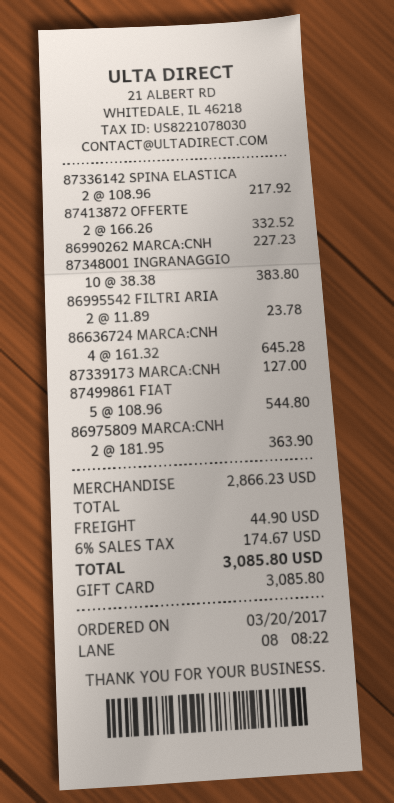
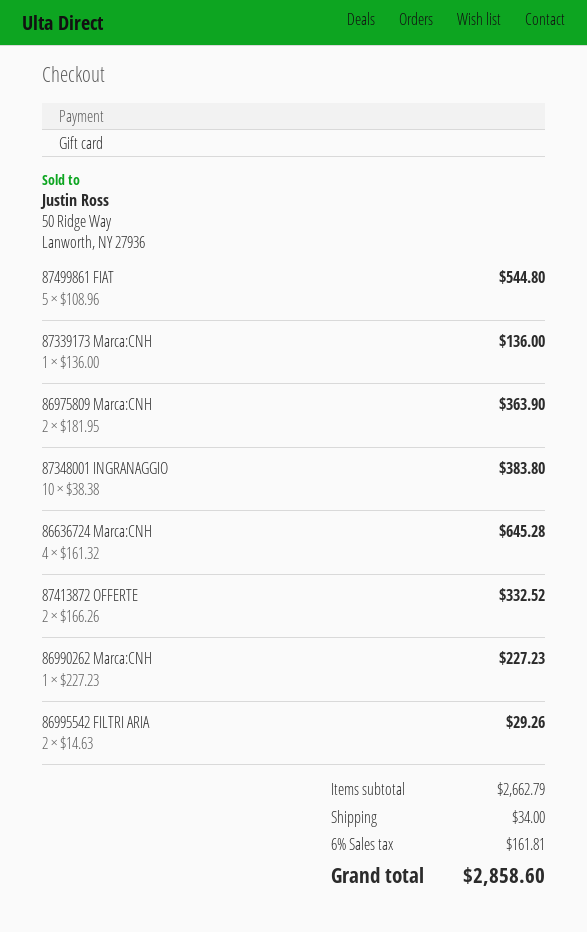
87336142 SPINA ELASTICA: 2 x 108.96 = 217.92 -> none
86995542 FILTRI ARIA: 2 x 11.89 = 23.78 -> 2 x 14.63 = 29.26
87339173 MARCA:CNH: 1 x 127.00 = 127.00 -> 1 x 136.00 = 136.00
subtotal: 2866.23 -> 2662.79
shipping: 44.90 -> 34.00
tax: 6% = 174.67 -> 6% = 161.81
total: 3085.80 -> 2858.60

